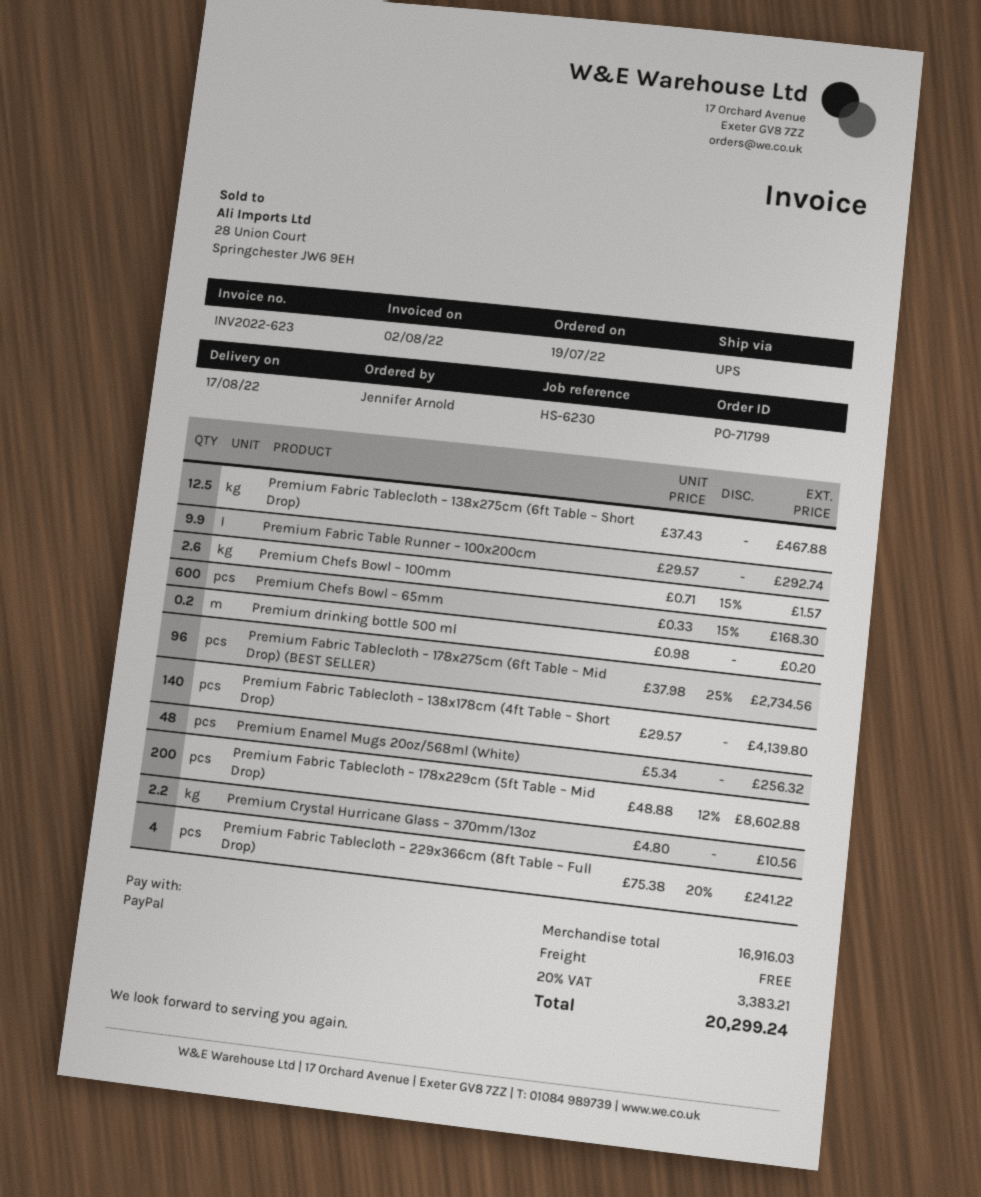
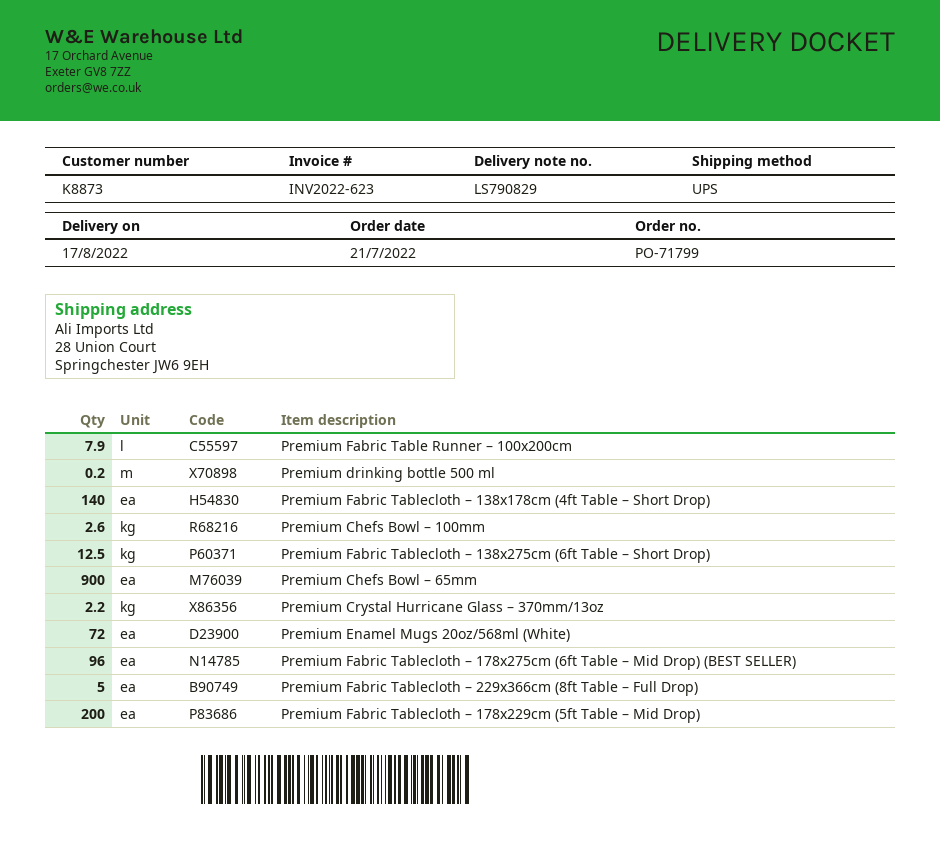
order date: 2022-07-19 -> 2022-07-21
Premium Fabric Table Runner – 100x200cm: 9.9 -> 7.9
Premium Chefs Bowl – 65mm: 600 -> 900
Premium Enamel Mugs 20oz/568ml (White): 48 -> 72
Premium Fabric Tablecloth – 229x366cm (8ft Table – Full Drop): 4 -> 5

